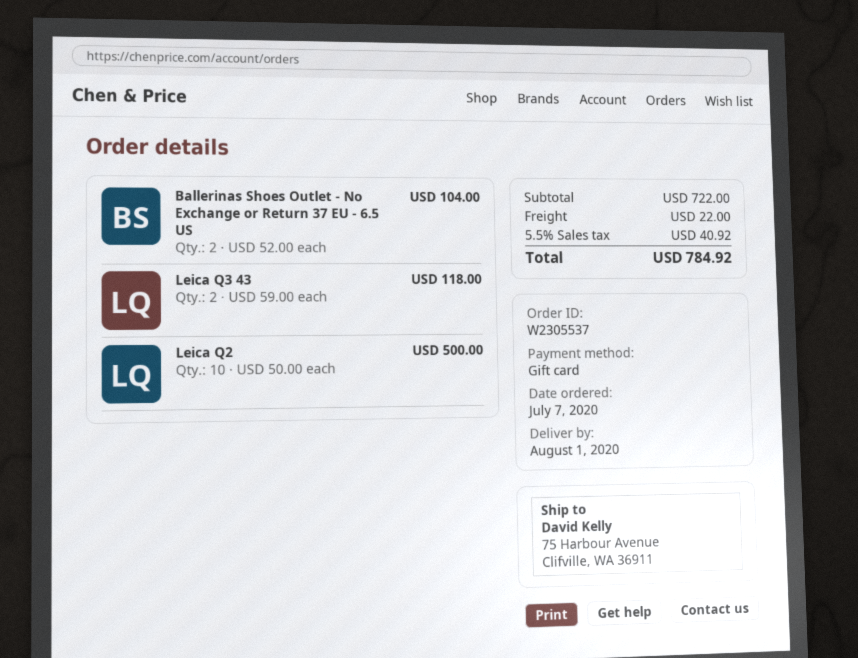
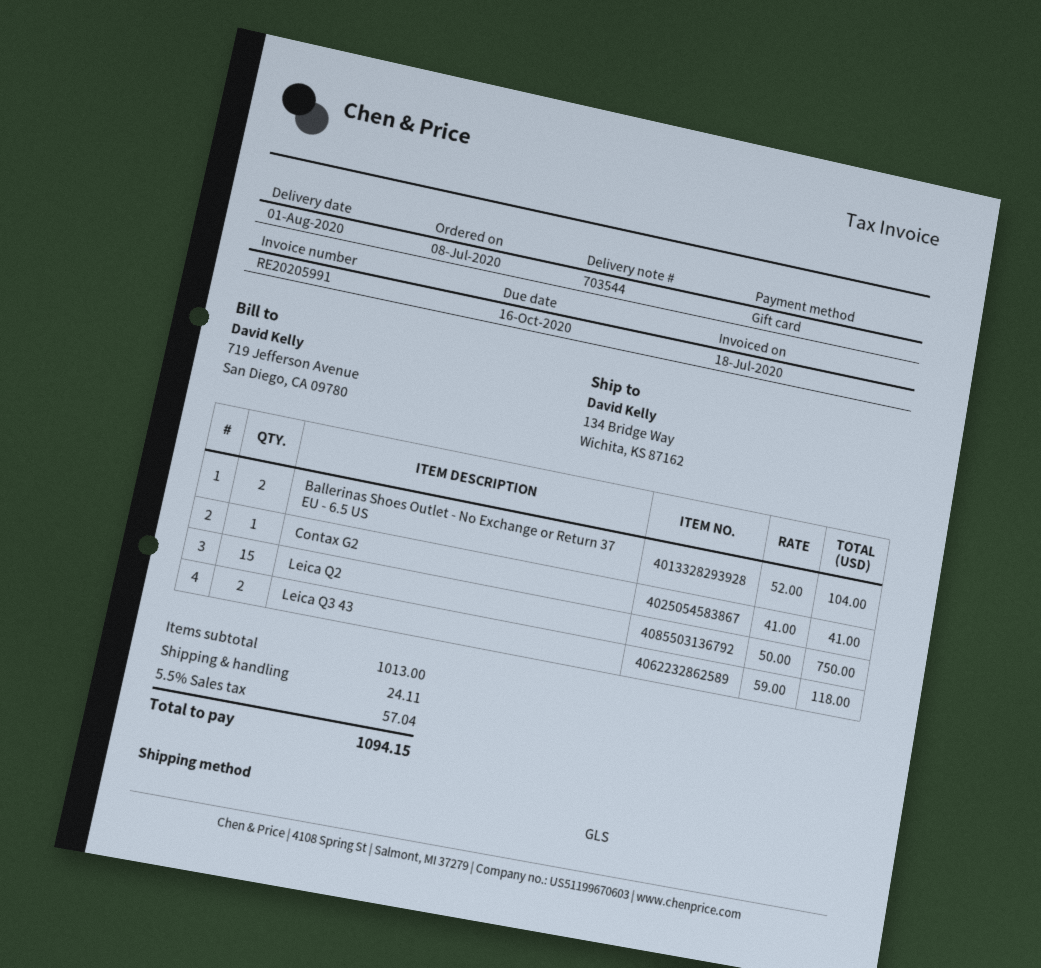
order date: 2020-07-07 -> 2020-07-08
ship to: 75 Harbour Avenue, Clifville, WA 36911 -> 134 Bridge Way, Wichita, KS 87162
Leica Q2: 10 x 50.00 = 500.00 -> 15 x 50.00 = 750.00
Contax G2: none -> 1 x 41.00 = 41.00
subtotal: 722.00 -> 1013.00
shipping: 22.00 -> 24.11
tax: 5.5% = 40.92 -> 5.5% = 57.04
total: 784.92 -> 1094.15

